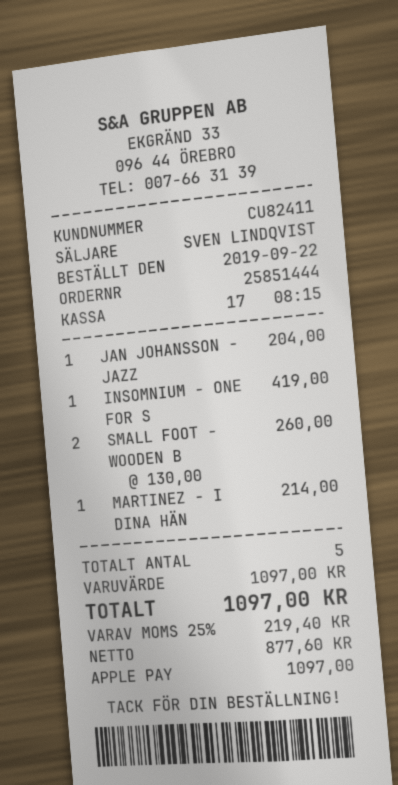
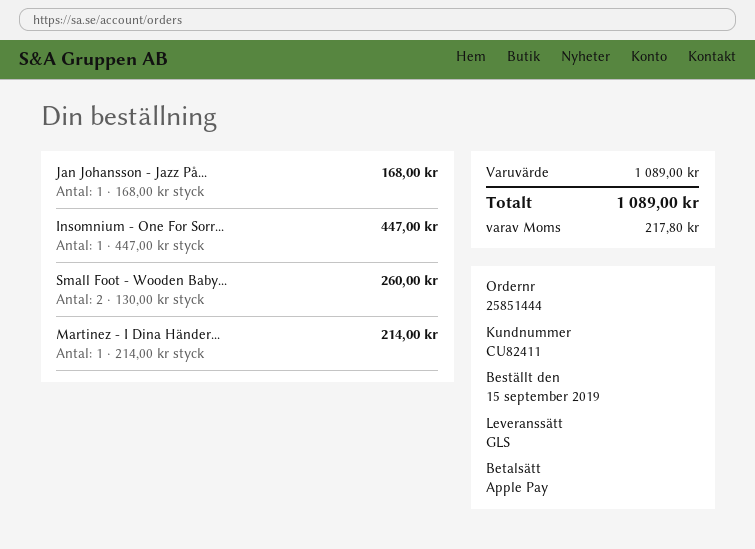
order date: 2019-09-22 -> 2019-09-15
JAN JOHANSSON - JAZZ: 1 x 204.00 = 204.00 -> 1 x 168.00 = 168.00
INSOMNIUM - ONE FOR S: 1 x 419.00 = 419.00 -> 1 x 447.00 = 447.00
subtotal: 1097.00 -> 1089.00
tax: 219.40 -> 217.80
total: 1097.00 -> 1089.00

